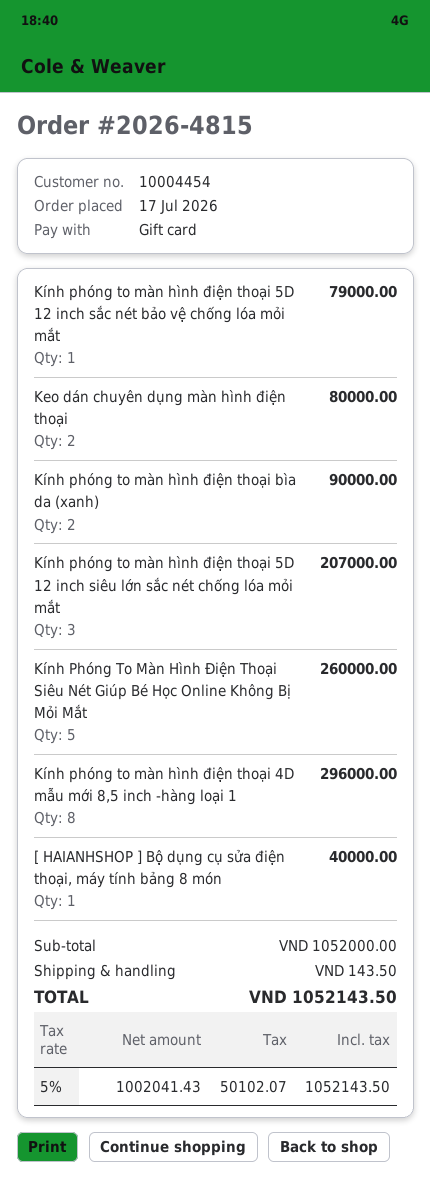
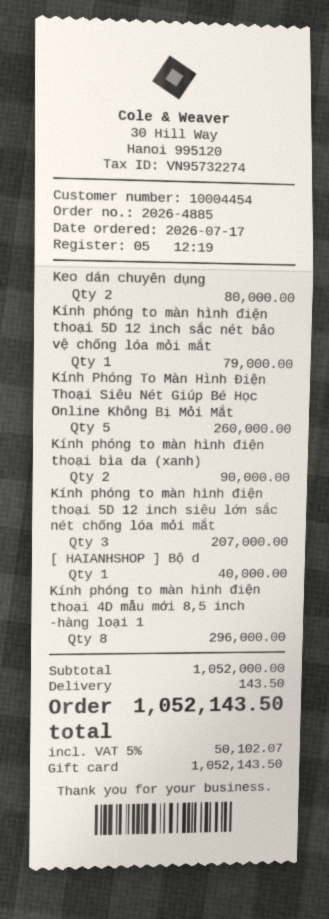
order number: 2026-4815 -> 2026-4885

